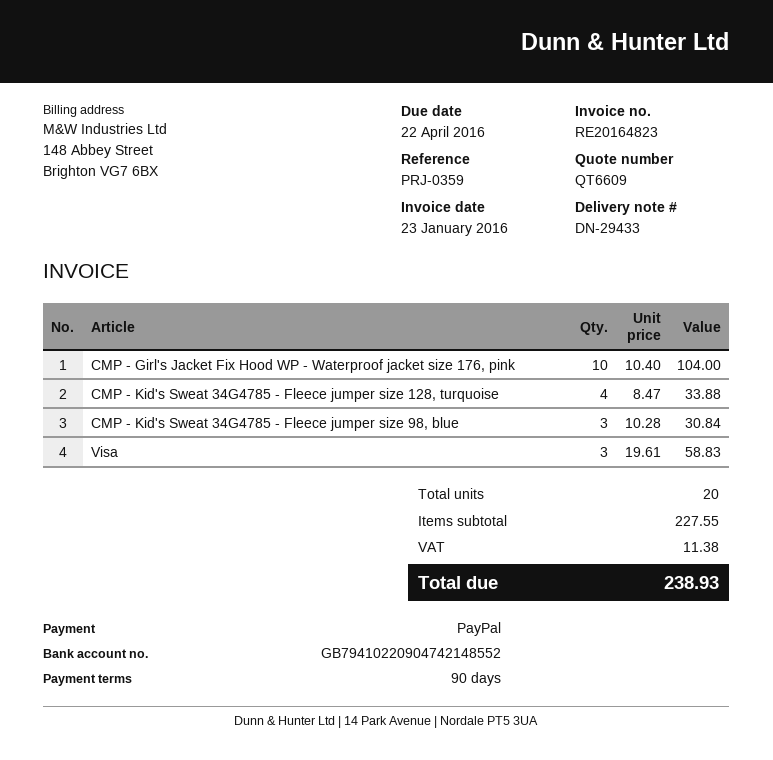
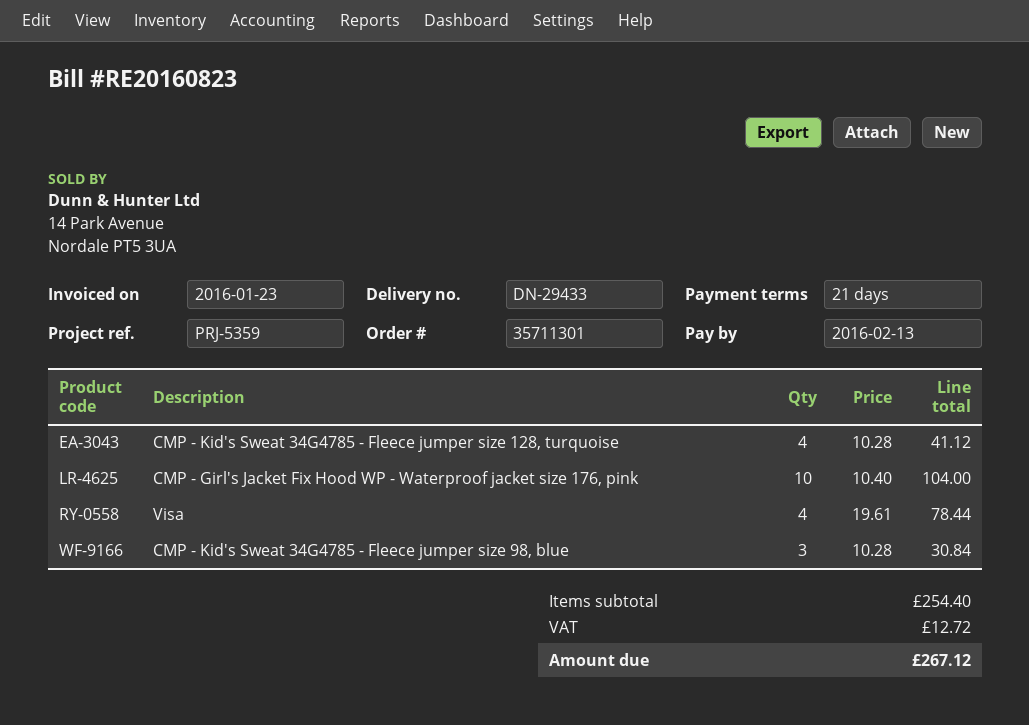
invoice number: RE20164823 -> RE20160823
payment terms: 90 days -> 21 days
due date: 2016-04-22 -> 2016-02-13
reference: PRJ-0359 -> PRJ-5359
CMP - Kid's Sweat 34G4785 - Fleece jumper size 128, turquoise: 4 x 8.47 = 33.88 -> 4 x 10.28 = 41.12
Visa: 3 x 19.61 = 58.83 -> 4 x 19.61 = 78.44
subtotal: 227.55 -> 254.40
tax: 11.38 -> 12.72
total: 238.93 -> 267.12

